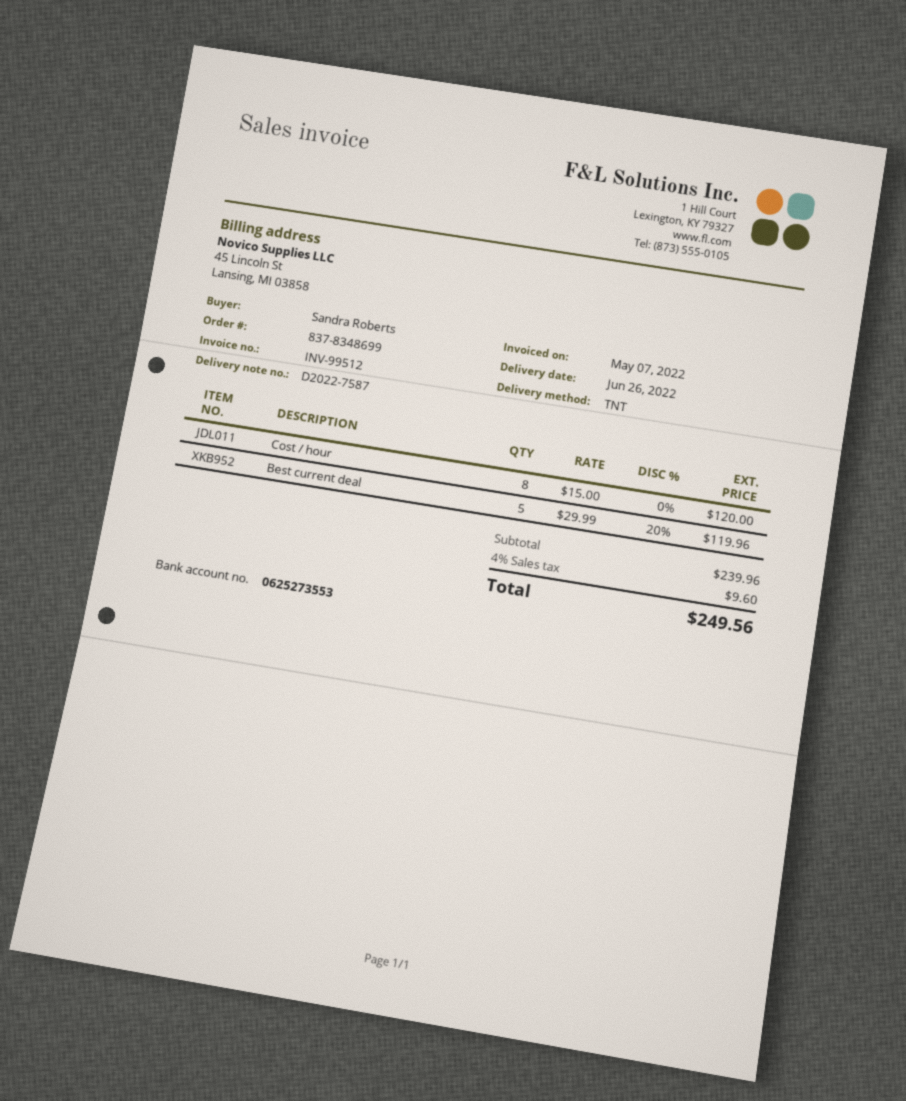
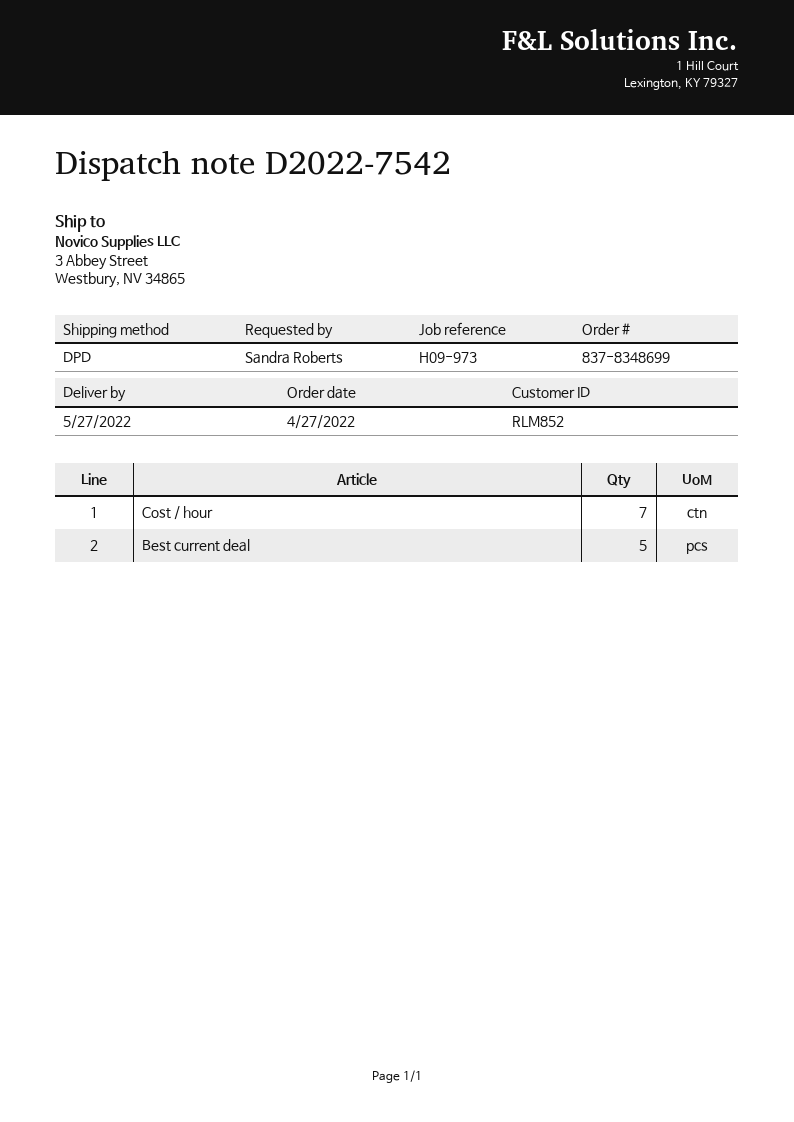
delivery note number: D2022-7587 -> D2022-7542
delivery date: 2022-06-26 -> 2022-05-27
shipping method: TNT -> DPD
Cost / hour: 8 -> 7

